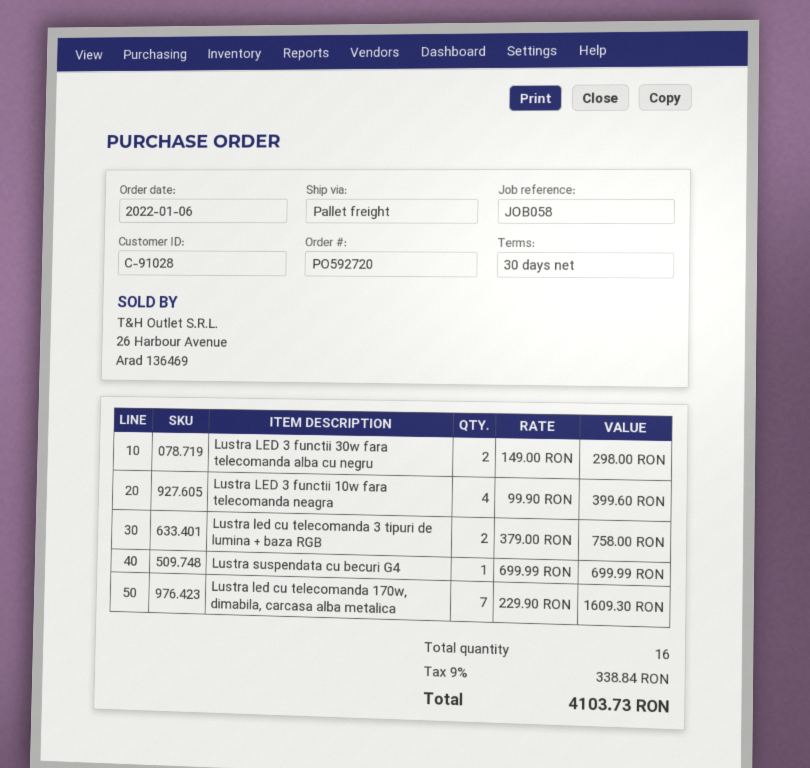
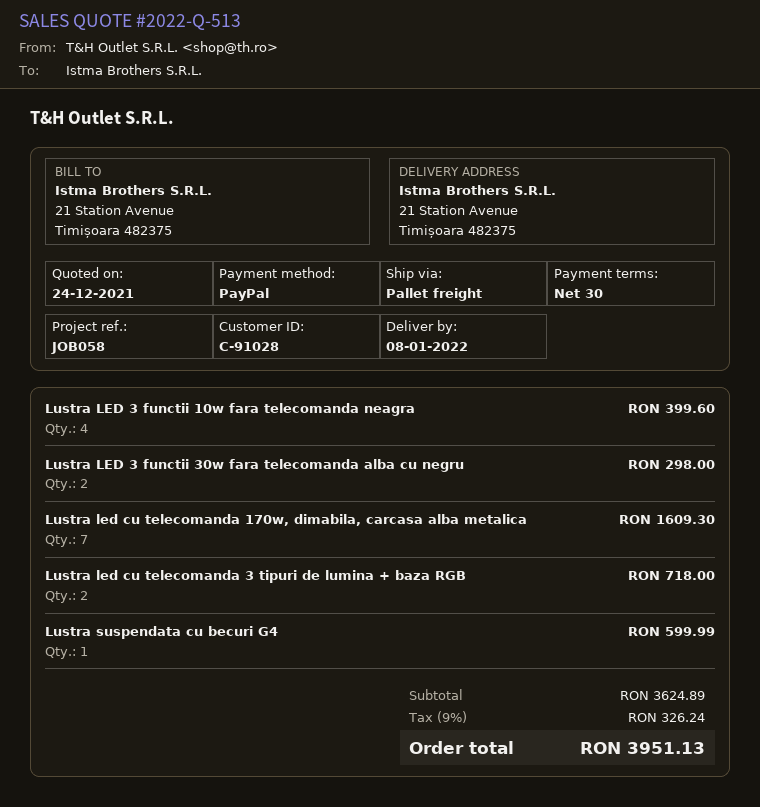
Lustra led cu telecomanda 3 tipuri de lumina + baza RGB: 2 for 758.00 -> 2 for 718.00
Lustra suspendata cu becuri G4: 1 for 699.99 -> 1 for 599.99
tax: 9% = 338.84 -> 9% = 326.24
total: 4103.73 -> 3951.13

